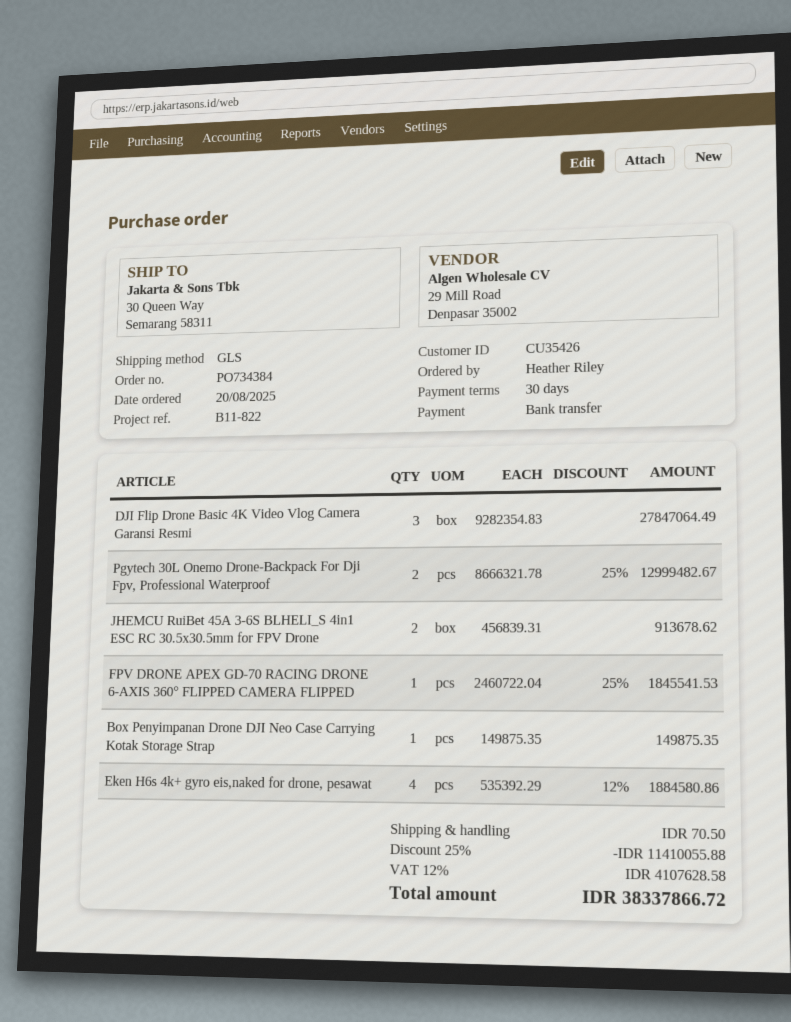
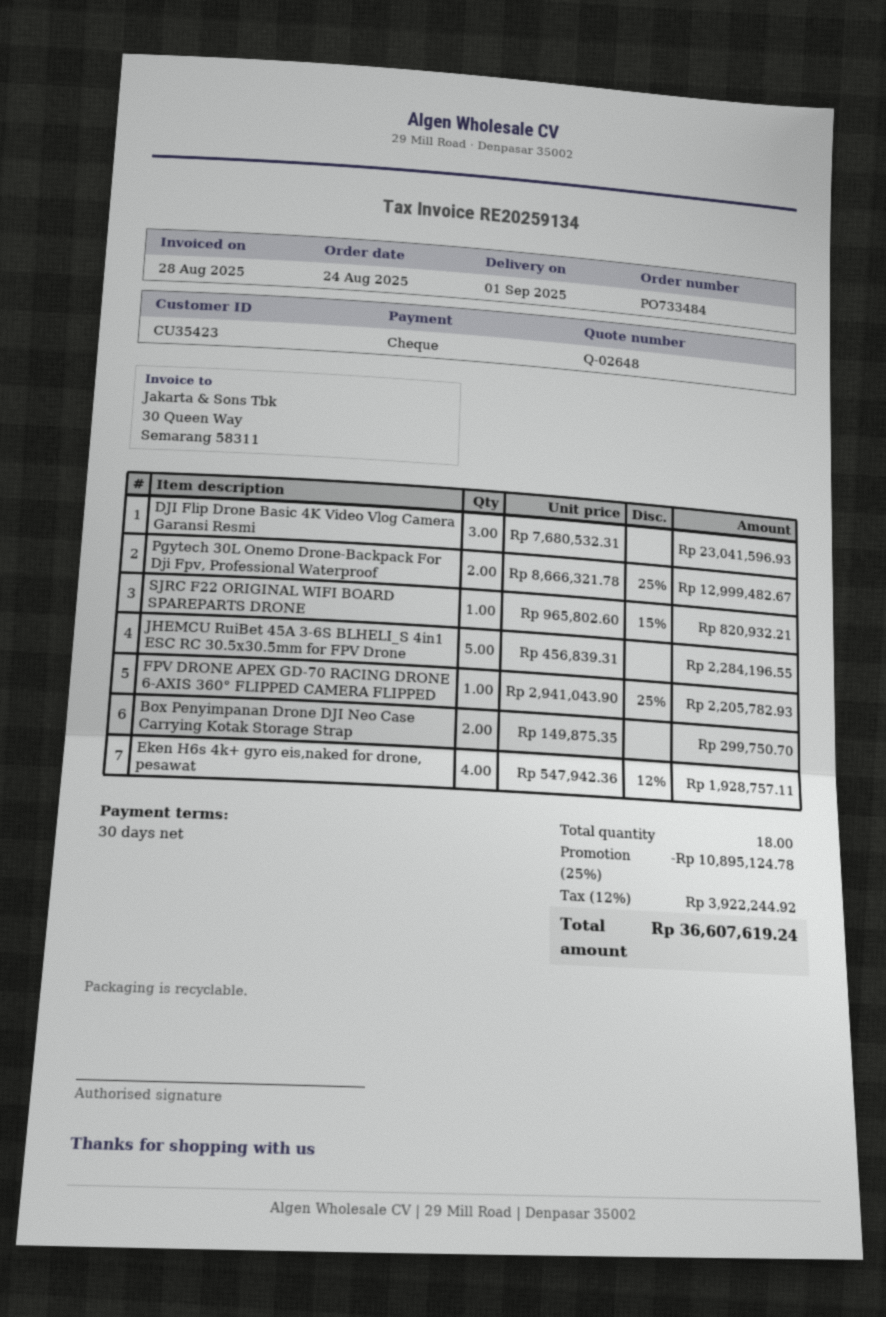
order number: PO734384 -> PO733484
order date: 2025-08-20 -> 2025-08-24
customer number: CU35426 -> CU35423
payment method: bank transfer -> cheque
DJI Flip Drone Basic 4K Video Vlog Camera Garansi Resmi: 3 x 9282354.83 = 27847064.49 -> 3 x 7680532.31 = 23041596.93
JHEMCU RuiBet 45A 3-6S BLHELI_S 4in1 ESC RC 30.5x30.5mm for FPV Drone: 2 x 456839.31 = 913678.62 -> 5 x 456839.31 = 2284196.55
FPV DRONE APEX GD-70 RACING DRONE 6-AXIS 360° FLIPPED CAMERA FLIPPED: 1 x 2460722.04 - 25% = 1845541.53 -> 1 x 2941043.90 - 25% = 2205782.93
Box Penyimpanan Drone DJI Neo Case Carrying Kotak Storage Strap: 1 x 149875.35 = 149875.35 -> 2 x 149875.35 = 299750.70
Eken H6s 4k+ gyro eis,naked for drone, pesawat: 4 x 535392.29 - 12% = 1884580.86 -> 4 x 547942.36 - 12% = 1928757.11
SJRC F22 ORIGINAL WIFI BOARD SPAREPARTS DRONE: none -> 1 x 965802.60 - 15% = 820932.21
discount: 25% = 11410055.88 -> 25% = 10895124.78
shipping: 70.50 -> none
tax: 12% = 4107628.58 -> 12% = 3922244.92
total: 38337866.72 -> 36607619.24

